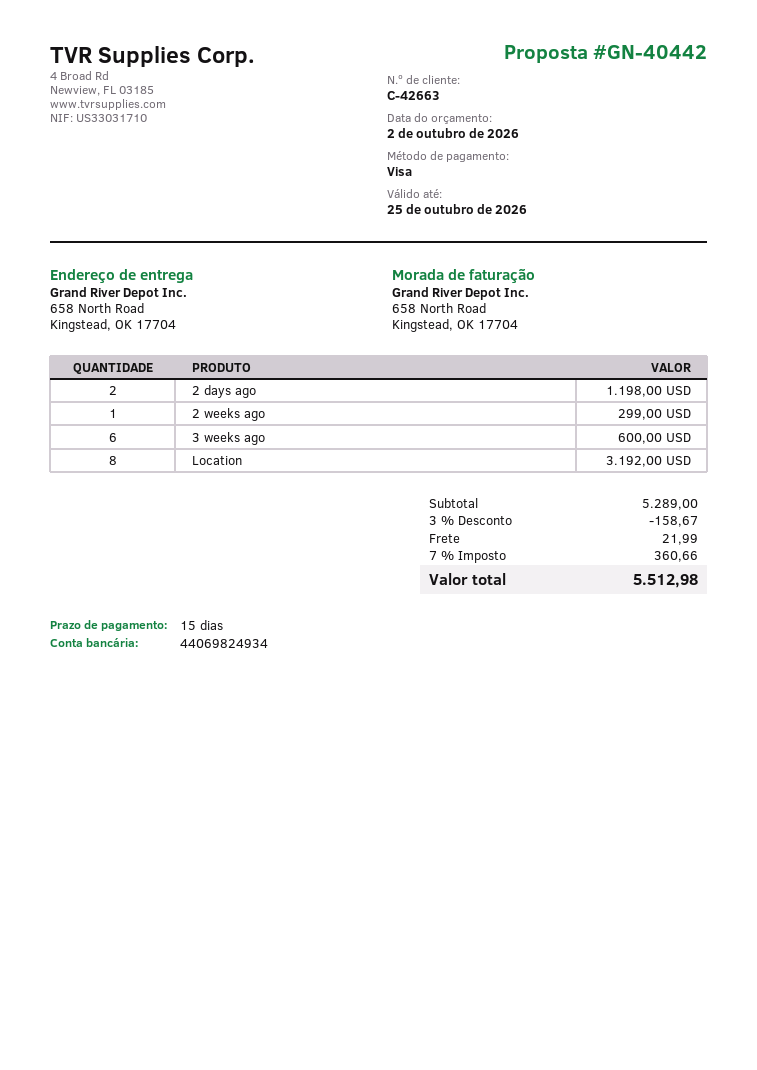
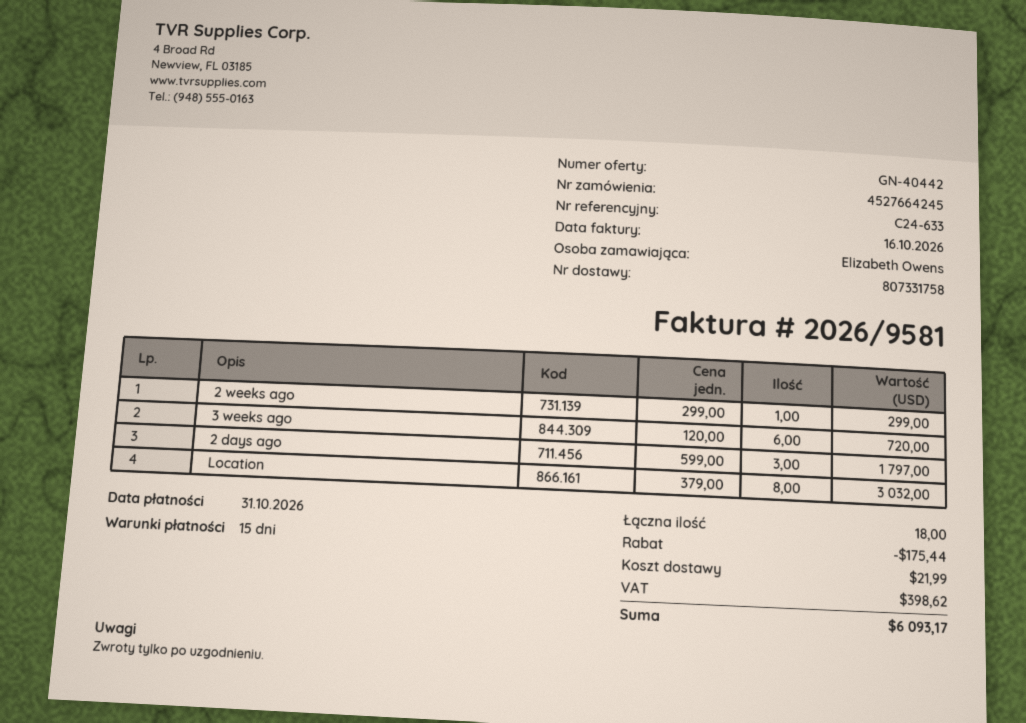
2 days ago: 2 for 1198.00 -> 3 for 1797.00
3 weeks ago: 6 for 600.00 -> 6 for 720.00
Location: 8 for 3192.00 -> 8 for 3032.00
discount: 158.67 -> 175.44
tax: 360.66 -> 398.62
total: 5512.98 -> 6093.17

